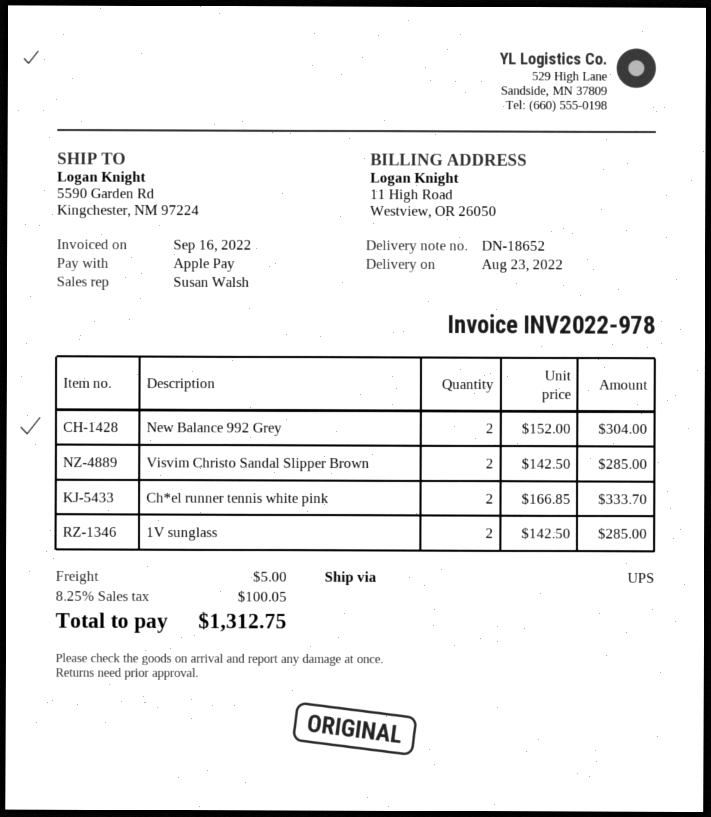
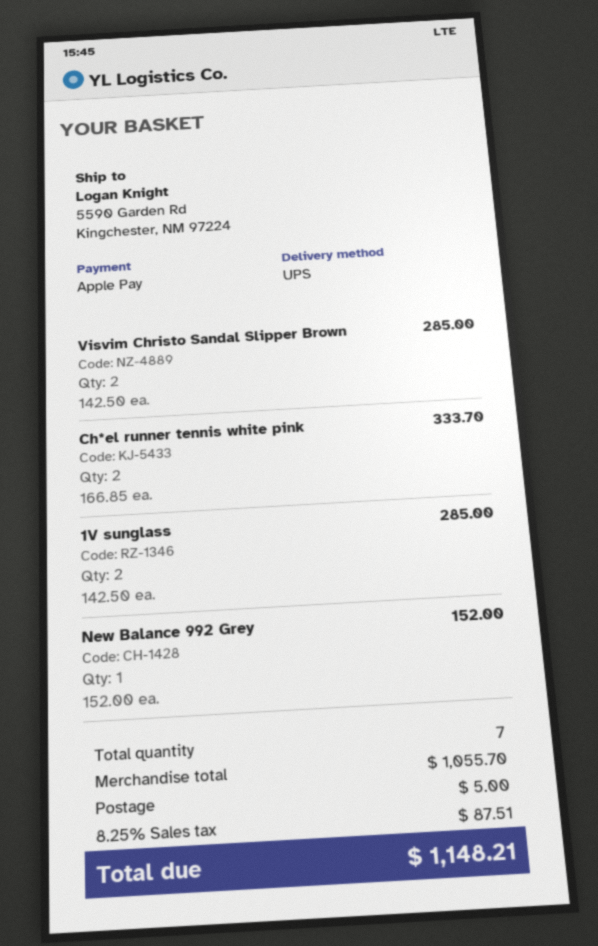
New Balance 992 Grey: 2 x 152.00 = 304.00 -> 1 x 152.00 = 152.00
tax: 8.25% = 100.05 -> 8.25% = 87.51
total: 1312.75 -> 1148.21

